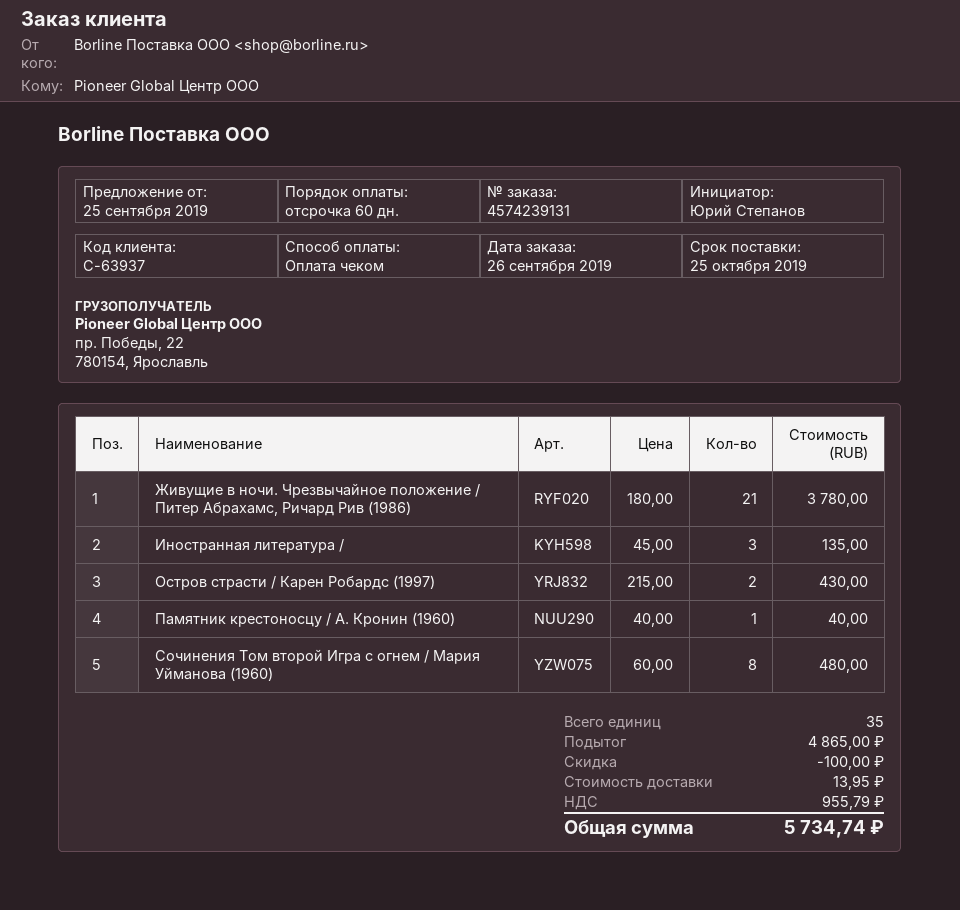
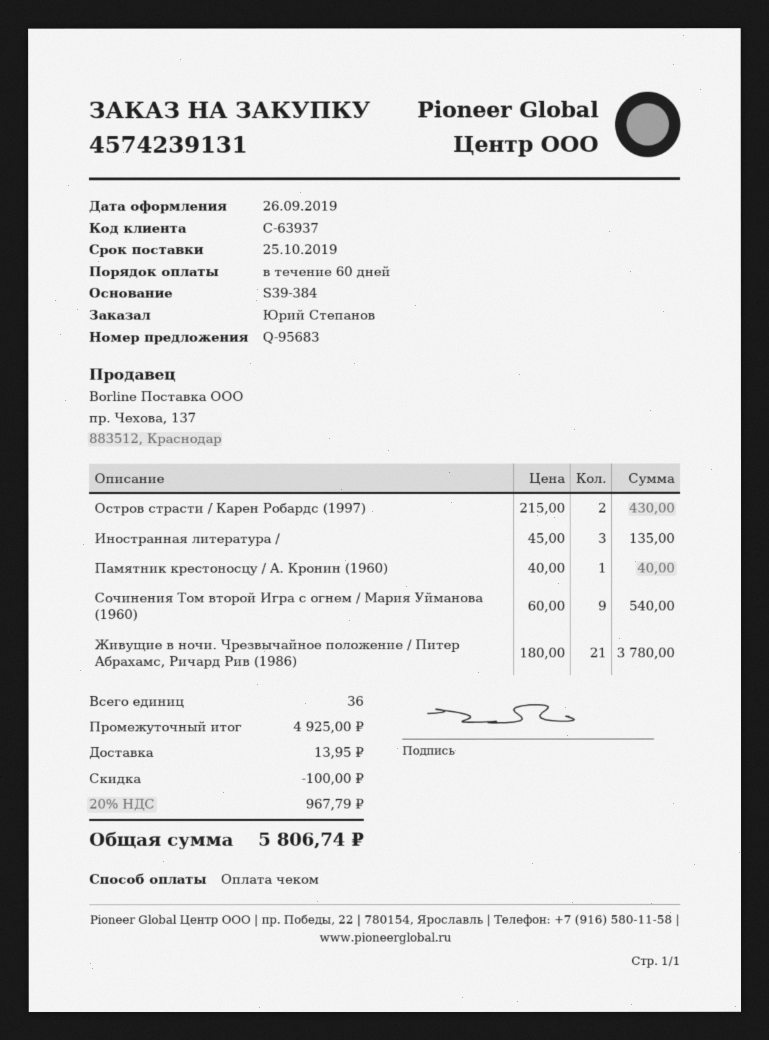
Сочинения Том второй Игра с огнем / Мария Уйманова (1960): 8 x 60.00 = 480.00 -> 9 x 60.00 = 540.00
total quantity: 35 -> 36
subtotal: 4865.00 -> 4925.00
tax: 955.79 -> 967.79
total: 5734.74 -> 5806.74

